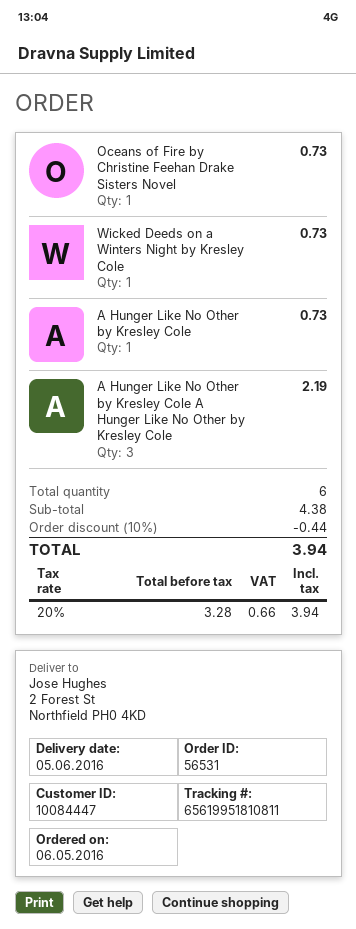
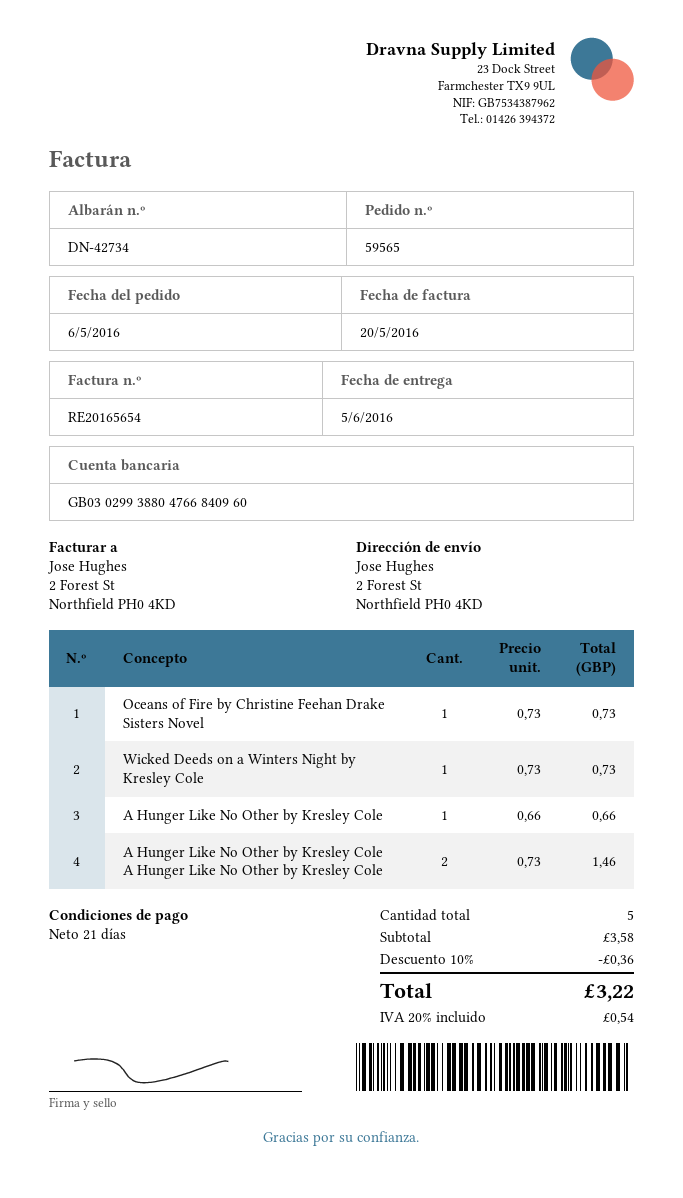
order number: 56531 -> 59565
A Hunger Like No Other by Kresley Cole: 1 for 0.73 -> 1 for 0.66
A Hunger Like No Other by Kresley Cole A Hunger Like No Other by Kresley Cole: 3 for 2.19 -> 2 for 1.46
total quantity: 6 -> 5
subtotal: 4.38 -> 3.58
discount: 10% = 0.44 -> 10% = 0.36
tax: 20% = 0.66 -> 20% = 0.54
total: 3.94 -> 3.22

